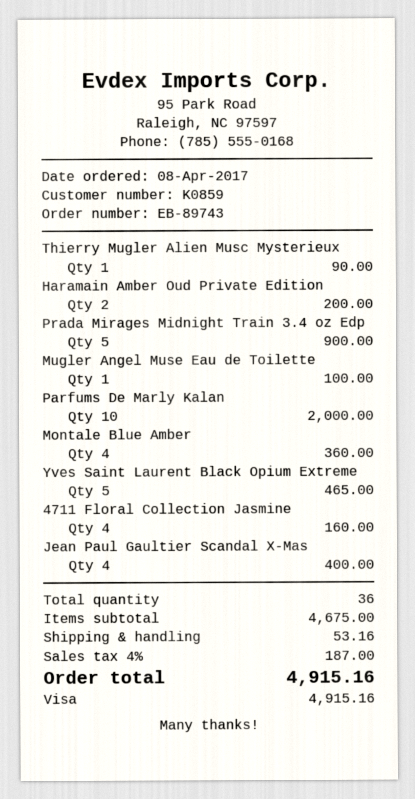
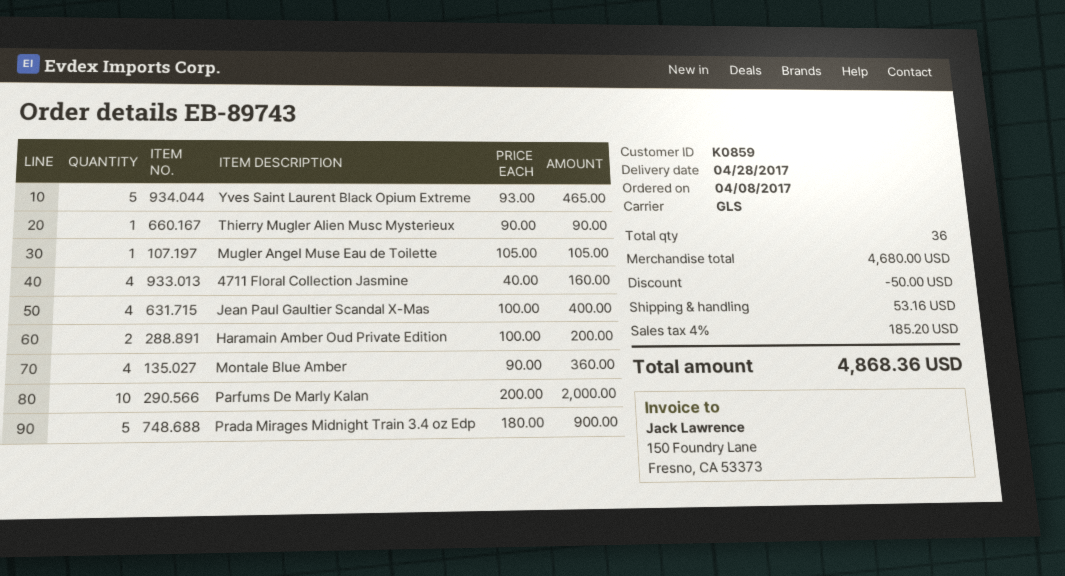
Mugler Angel Muse Eau de Toilette: 1 for 100.00 -> 1 for 105.00
subtotal: 4675.00 -> 4680.00
discount: none -> 50.00
tax: 4% = 187.00 -> 4% = 185.20
total: 4915.16 -> 4868.36

